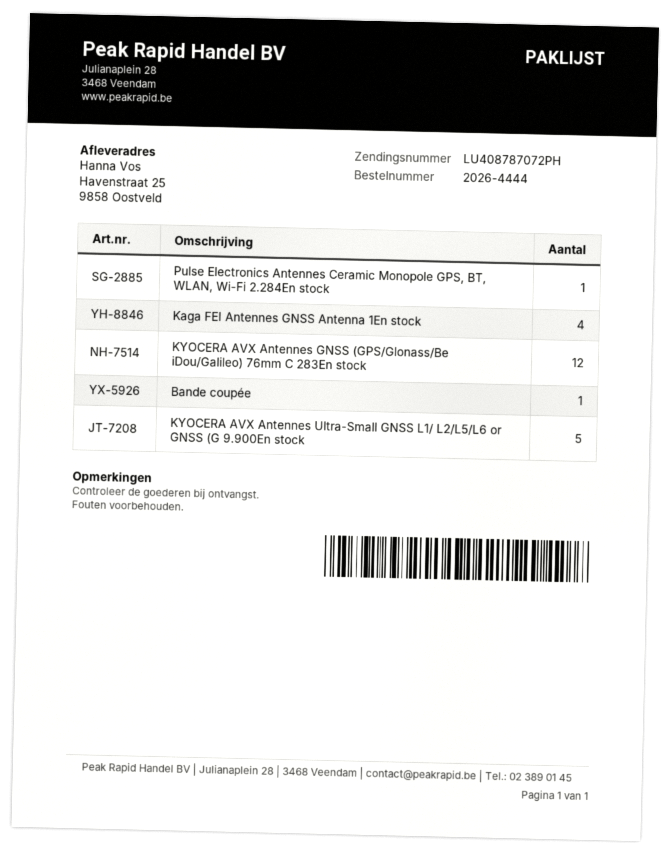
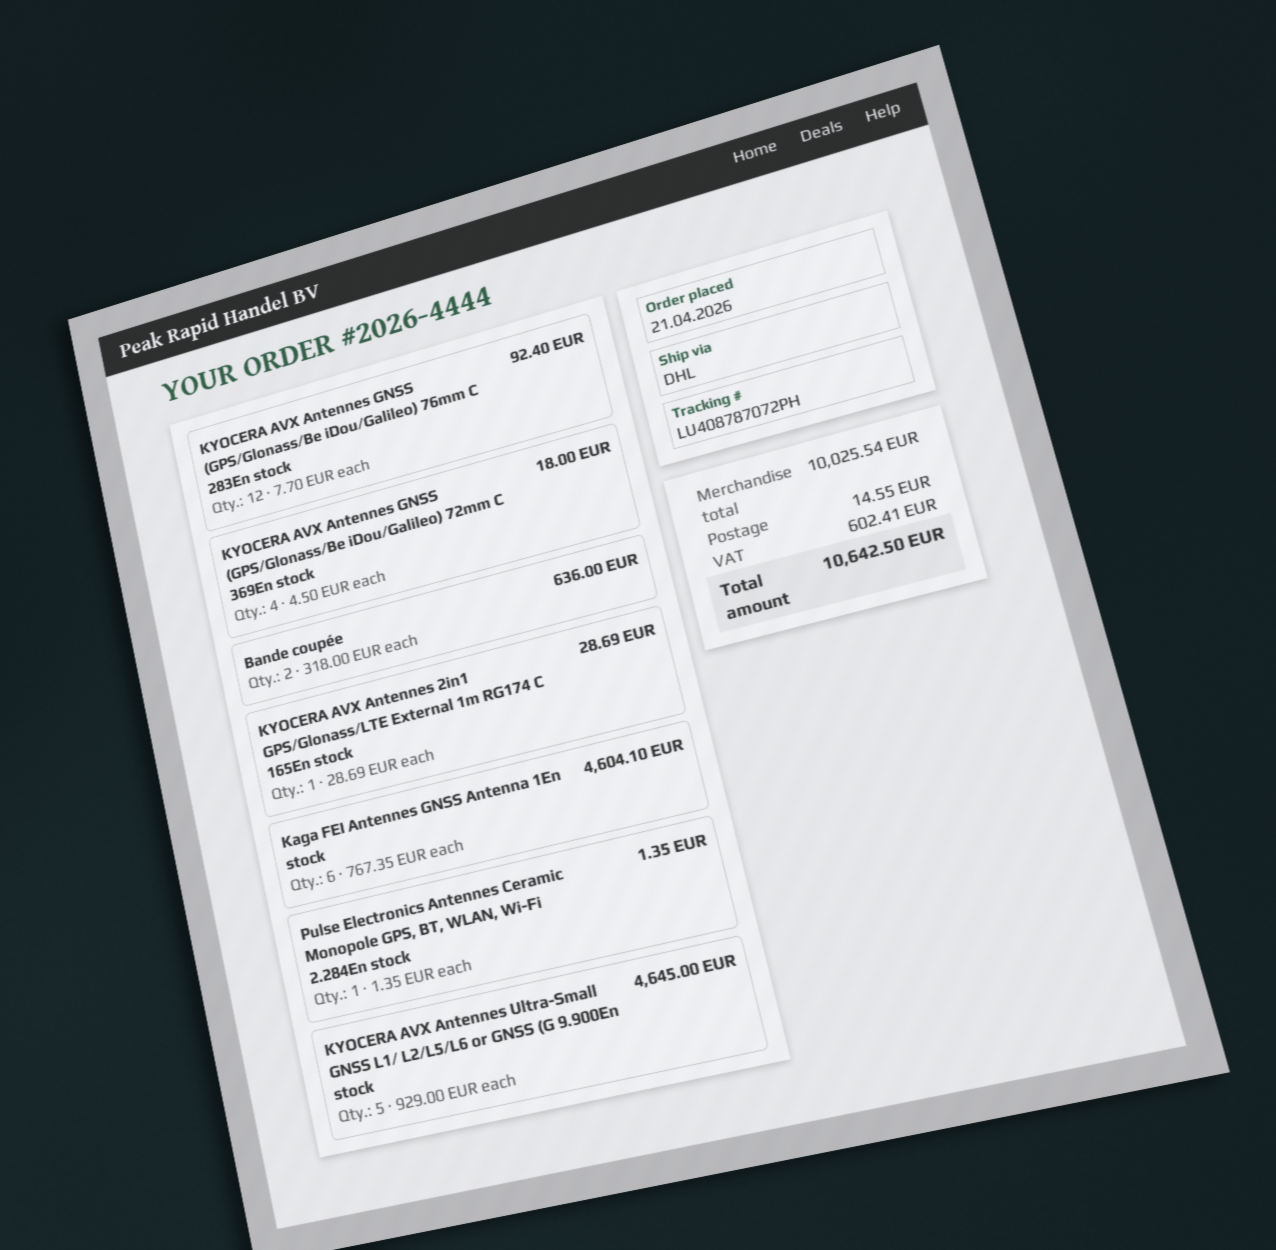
Kaga FEI Antennes GNSS Antenna 1En stock: 4 -> 6
Bande coupée: 1 -> 2
KYOCERA AVX Antennes GNSS (GPS/Glonass/Be iDou/Galileo) 72mm C 369En stock: none -> 4
KYOCERA AVX Antennes 2in1 GPS/Glonass/LTE External 1m RG174 C 165En stock: none -> 1

